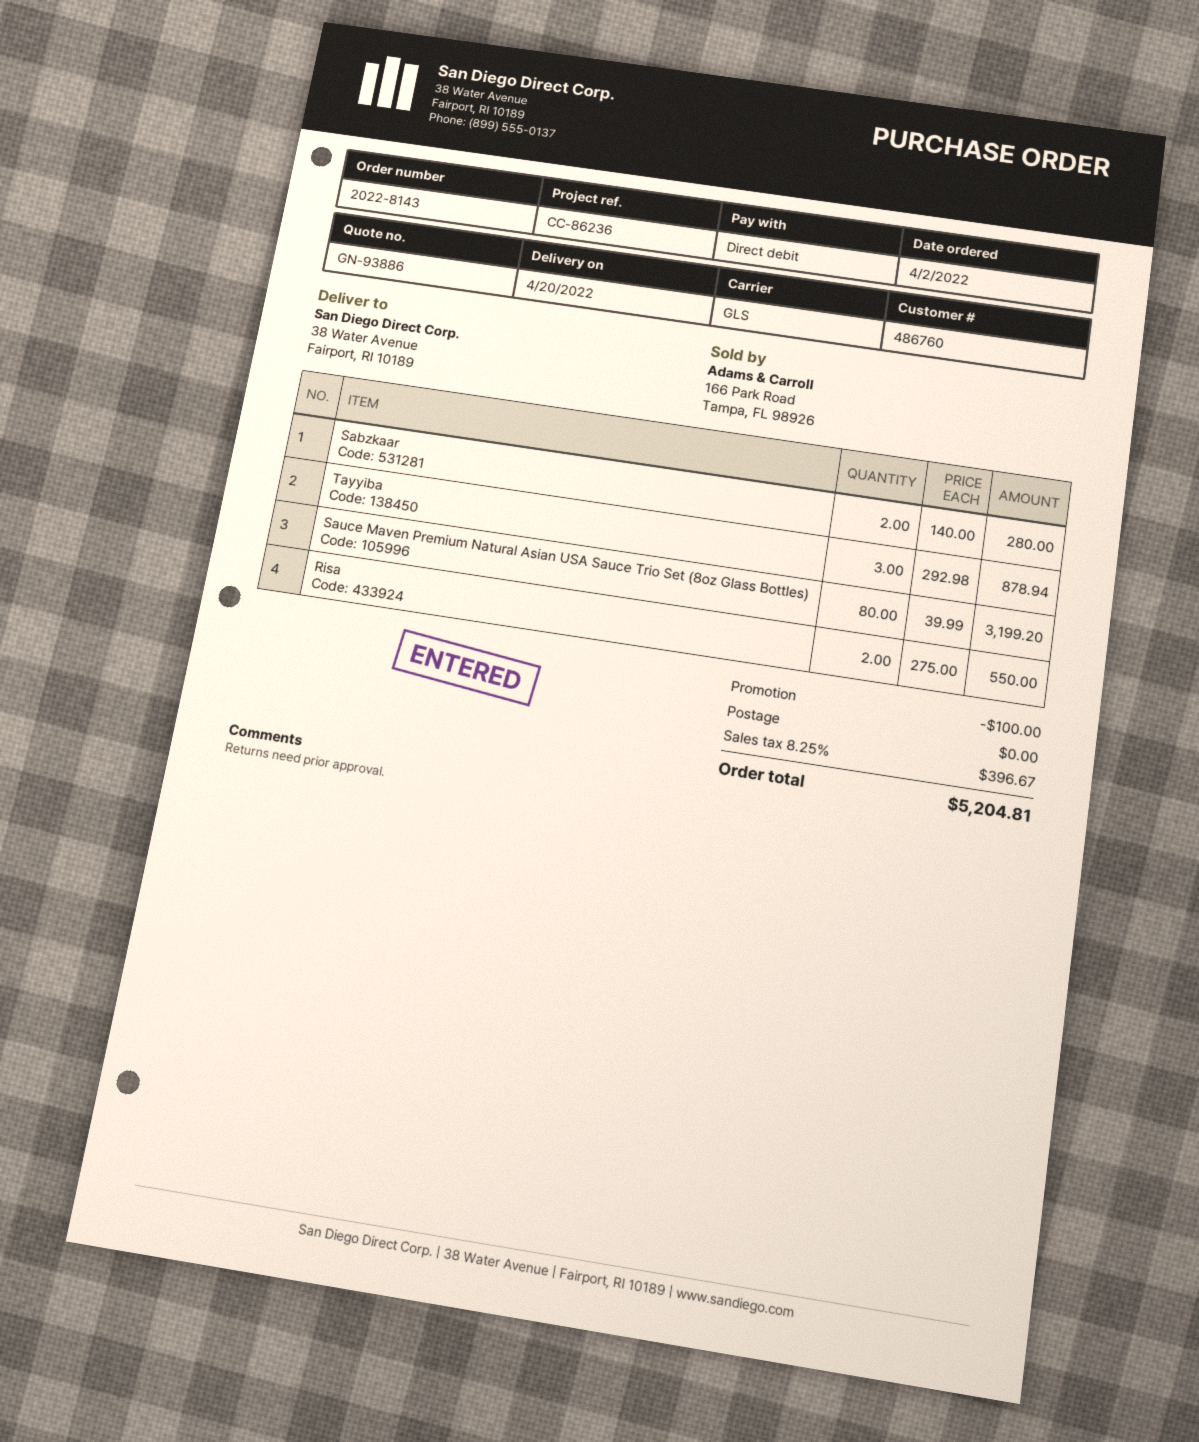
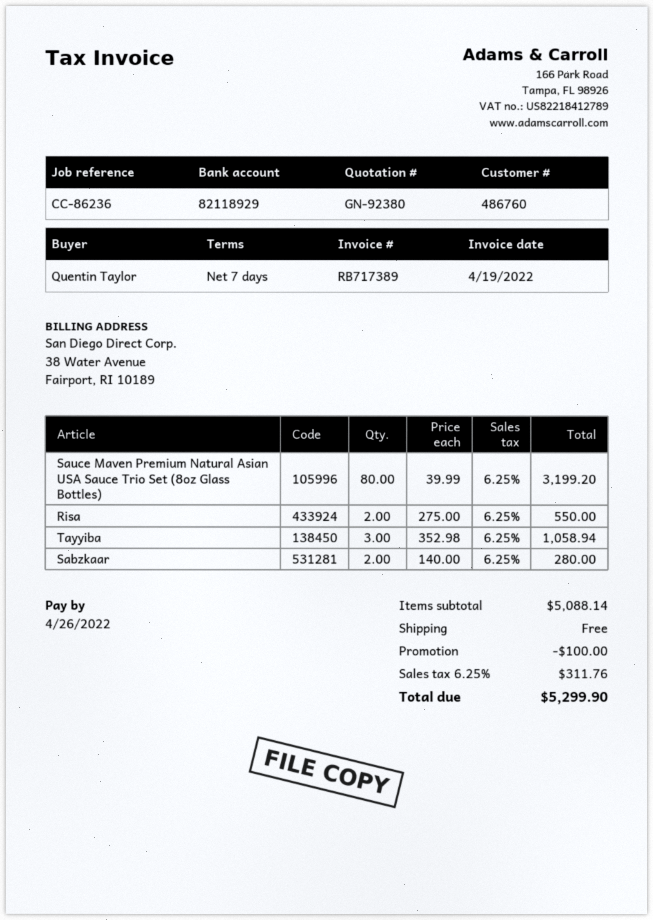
quote number: GN-93886 -> GN-92380
Tayyiba: 3 x 292.98 = 878.94 -> 3 x 352.98 = 1058.94
tax: 8.25% = 396.67 -> 6.25% = 311.76
total: 5204.81 -> 5299.90

